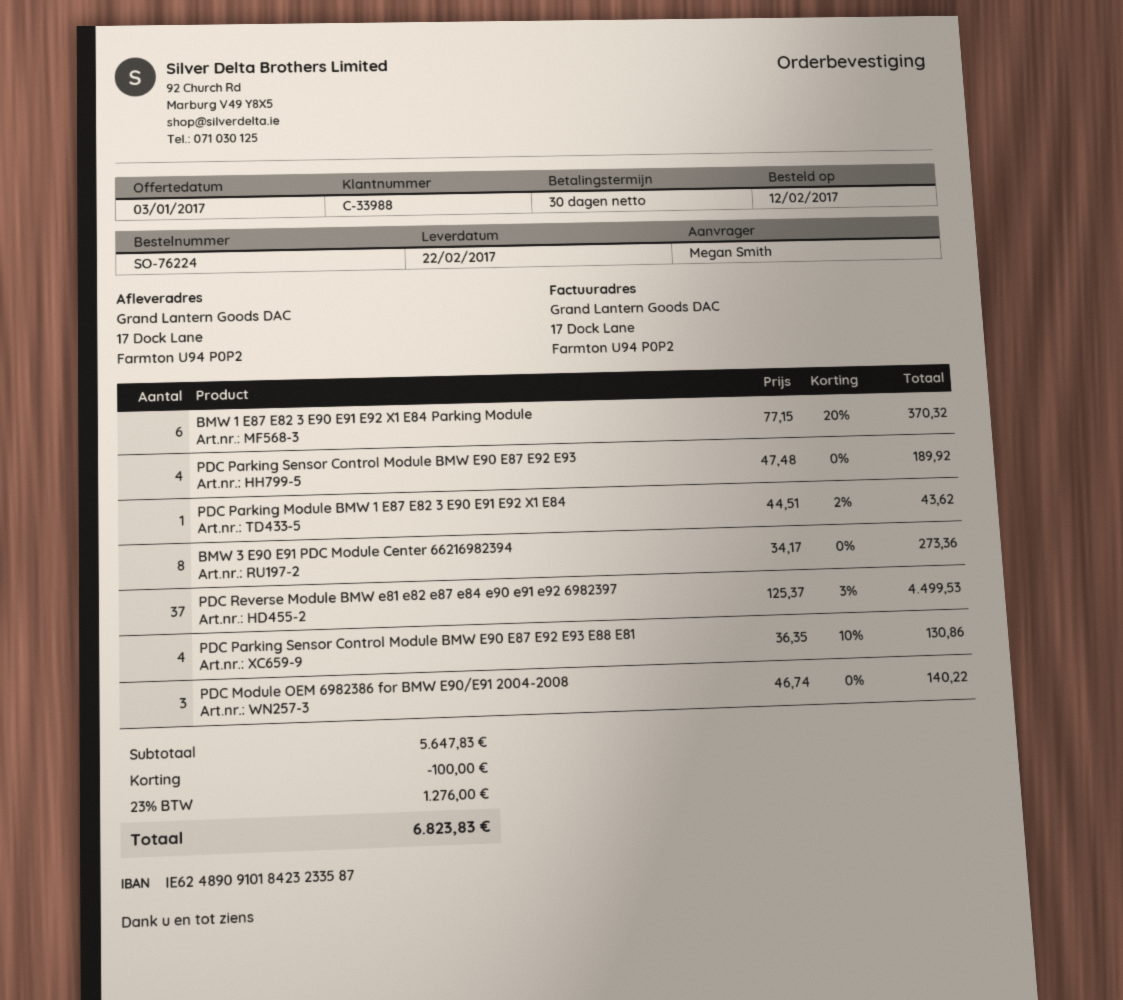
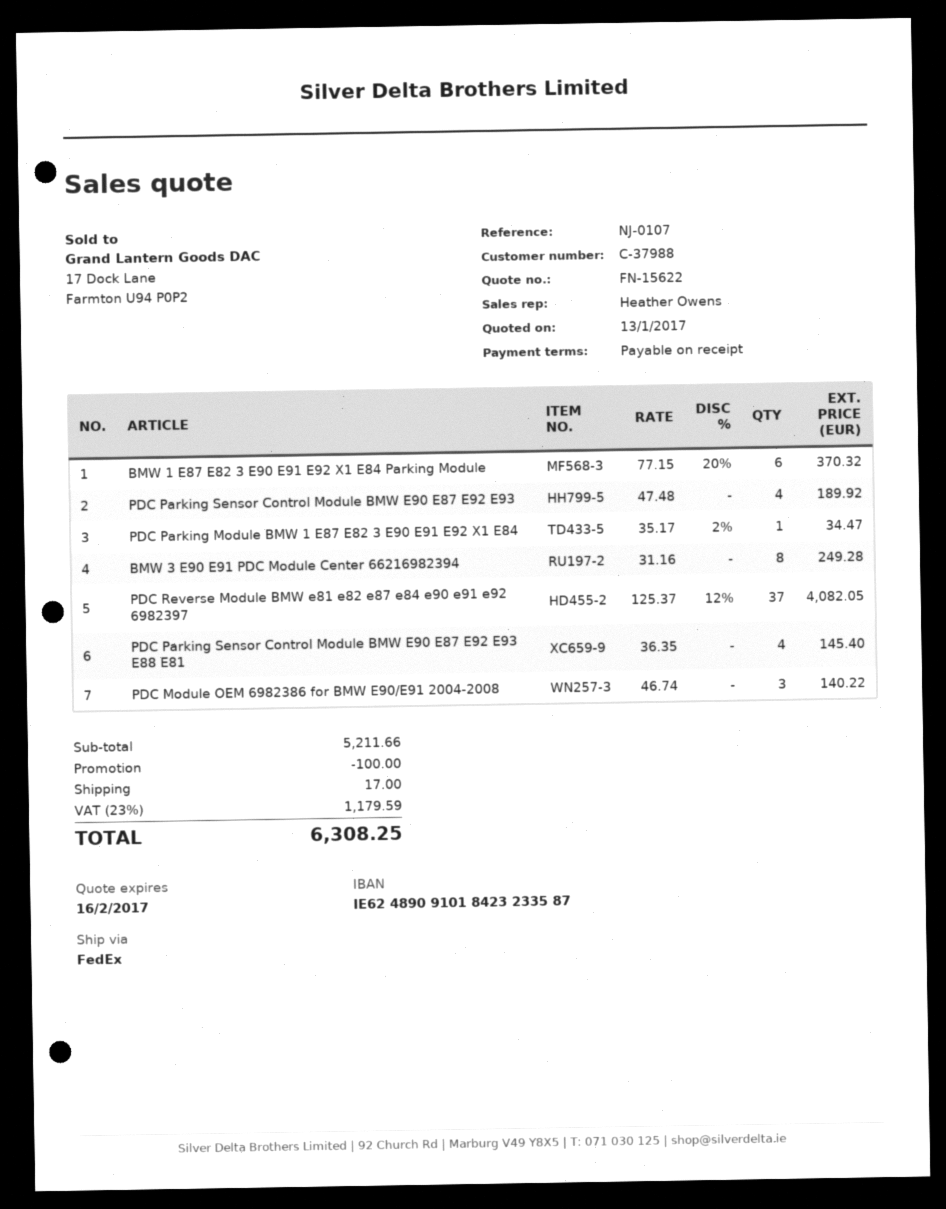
quote date: 2017-01-03 -> 2017-01-13
payment terms: 30 days -> on receipt
customer number: C-33988 -> C-37988
PDC Parking Module BMW 1 E87 E82 3 E90 E91 E92 X1 E84: 1 x 44.51 - 2% = 43.62 -> 1 x 35.17 - 2% = 34.47
BMW 3 E90 E91 PDC Module Center 66216982394: 8 x 34.17 = 273.36 -> 8 x 31.16 = 249.28
PDC Reverse Module BMW e81 e82 e87 e84 e90 e91 e92 6982397: 37 x 125.37 - 3% = 4499.53 -> 37 x 125.37 - 12% = 4082.05
PDC Parking Sensor Control Module BMW E90 E87 E92 E93 E88 E81: 4 x 36.35 - 10% = 130.86 -> 4 x 36.35 = 145.40
subtotal: 5647.83 -> 5211.66
shipping: none -> 17.00
tax: 23% = 1276.00 -> 23% = 1179.59
total: 6823.83 -> 6308.25

